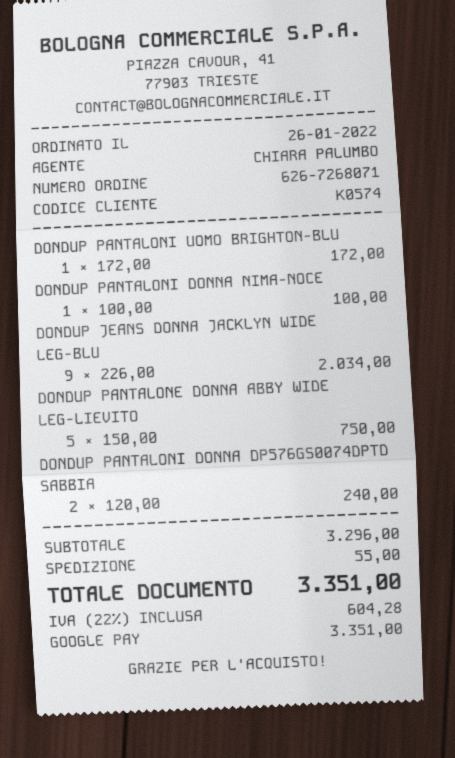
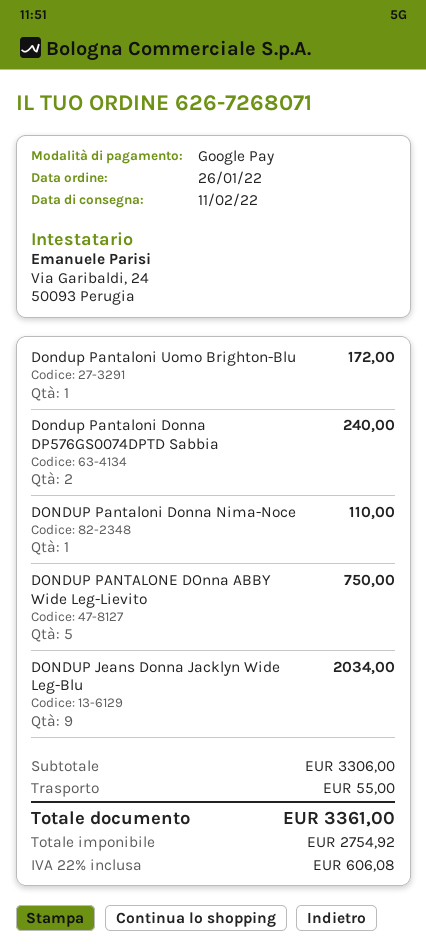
DONDUP PANTALONI DONNA NIMA-NOCE: 1 for 100.00 -> 1 for 110.00
subtotal: 3296.00 -> 3306.00
tax: 22% = 604.28 -> 22% = 606.08
total: 3351.00 -> 3361.00

